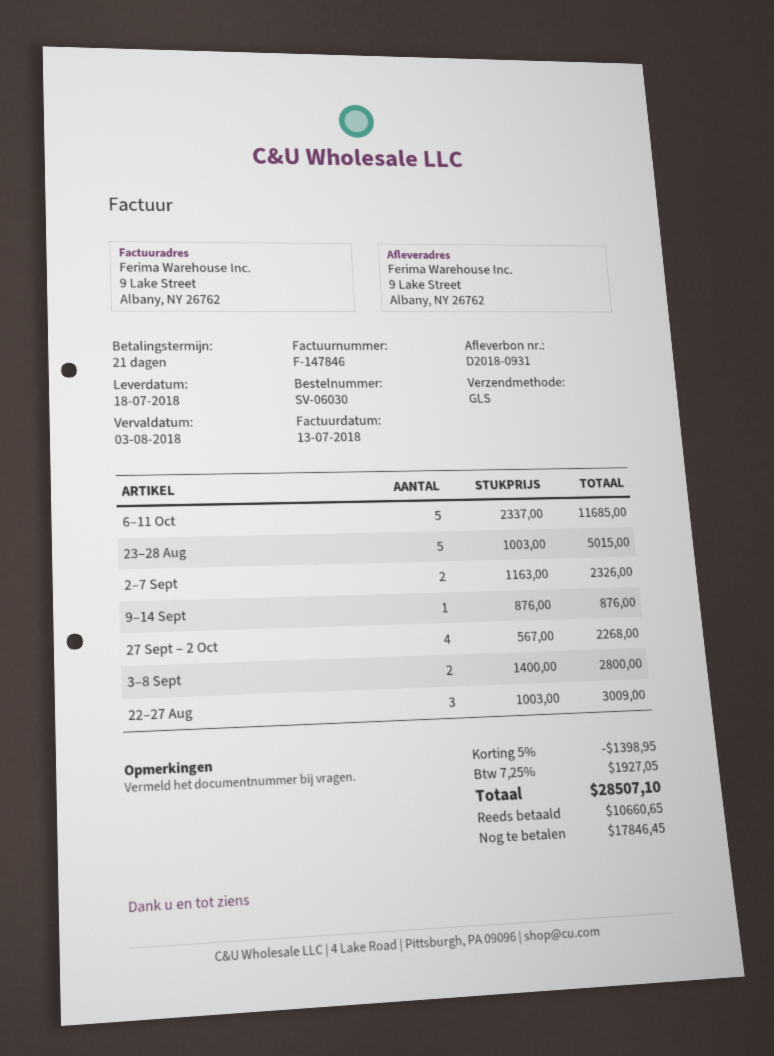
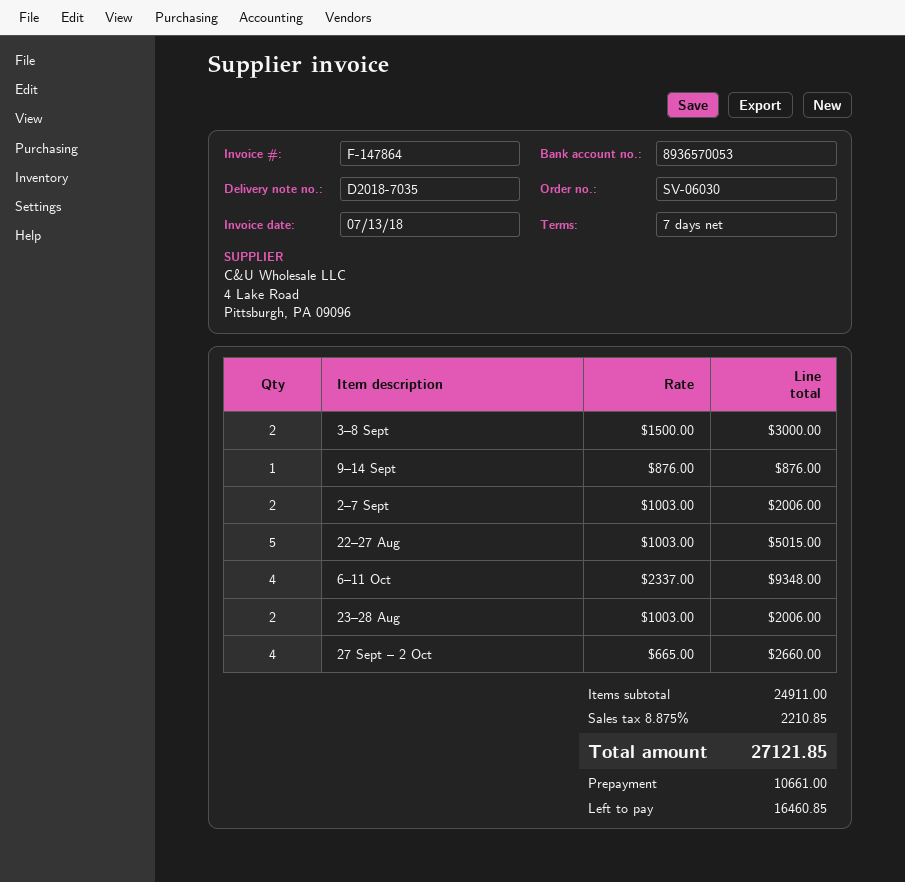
delivery note number: D2018-0931 -> D2018-7035
invoice number: F-147846 -> F-147864
payment terms: 21 days -> 7 days
6–11 Oct: 5 x 2337.00 = 11685.00 -> 4 x 2337.00 = 9348.00
23–28 Aug: 5 x 1003.00 = 5015.00 -> 2 x 1003.00 = 2006.00
2–7 Sept: 2 x 1163.00 = 2326.00 -> 2 x 1003.00 = 2006.00
27 Sept – 2 Oct: 4 x 567.00 = 2268.00 -> 4 x 665.00 = 2660.00
3–8 Sept: 2 x 1400.00 = 2800.00 -> 2 x 1500.00 = 3000.00
22–27 Aug: 3 x 1003.00 = 3009.00 -> 5 x 1003.00 = 5015.00
discount: 5% = 1398.95 -> none
tax: 7.25% = 1927.05 -> 8.875% = 2210.85
total: 28507.10 -> 27121.85
deposit: 10660.65 -> 10661.00
balance: 17846.45 -> 16460.85

